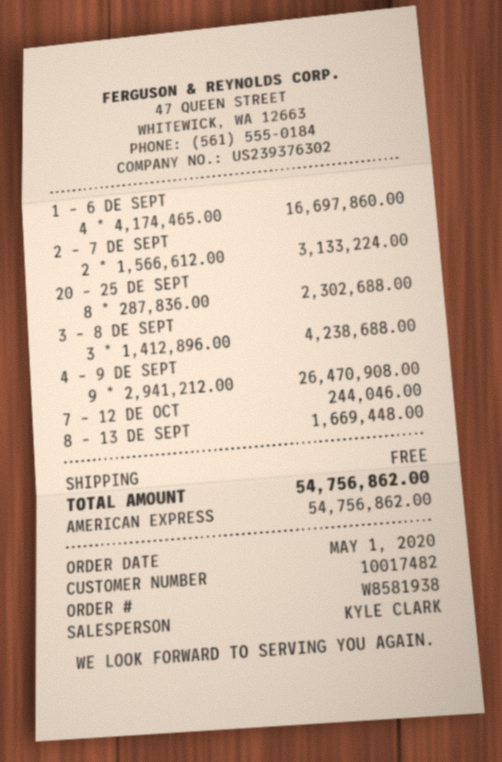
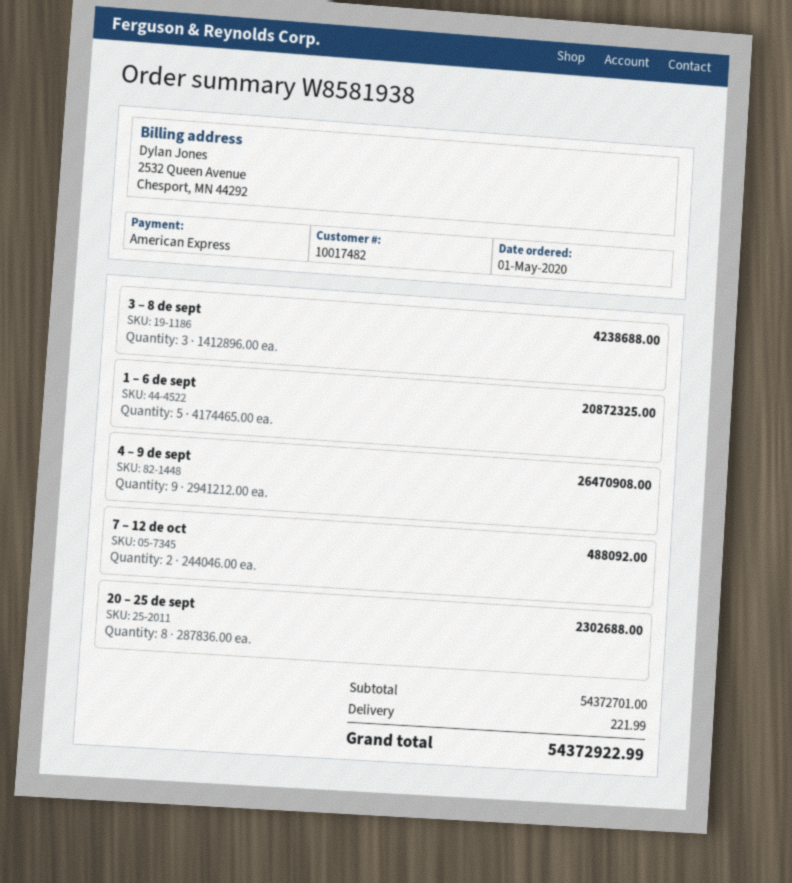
1 – 6 DE SEPT: 4 x 4174465.00 = 16697860.00 -> 5 x 4174465.00 = 20872325.00
2 – 7 DE SEPT: 2 x 1566612.00 = 3133224.00 -> none
7 – 12 DE OCT: 1 x 244046.00 = 244046.00 -> 2 x 244046.00 = 488092.00
8 – 13 DE SEPT: 1 x 1669448.00 = 1669448.00 -> none
shipping: 0.00 -> 221.99
total: 54756862.00 -> 54372922.99

